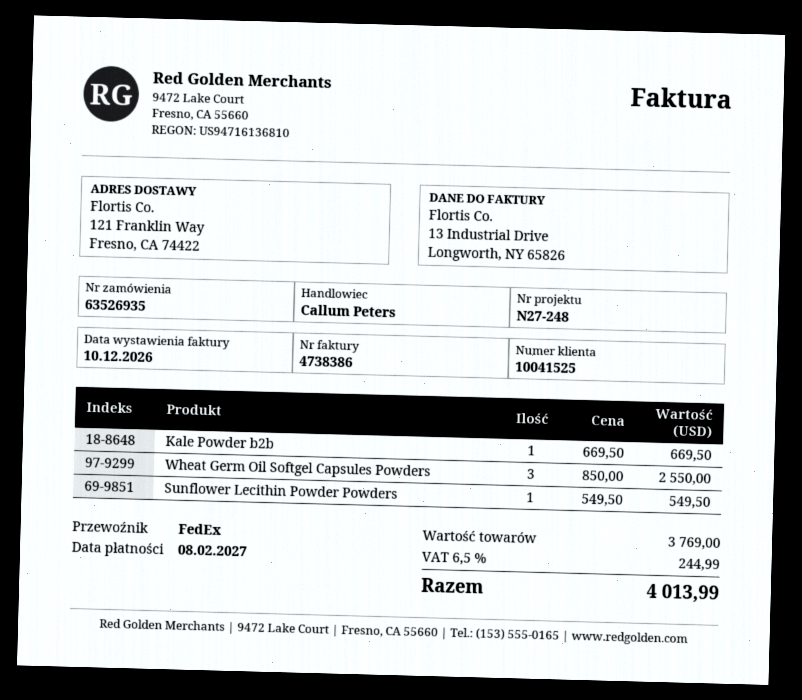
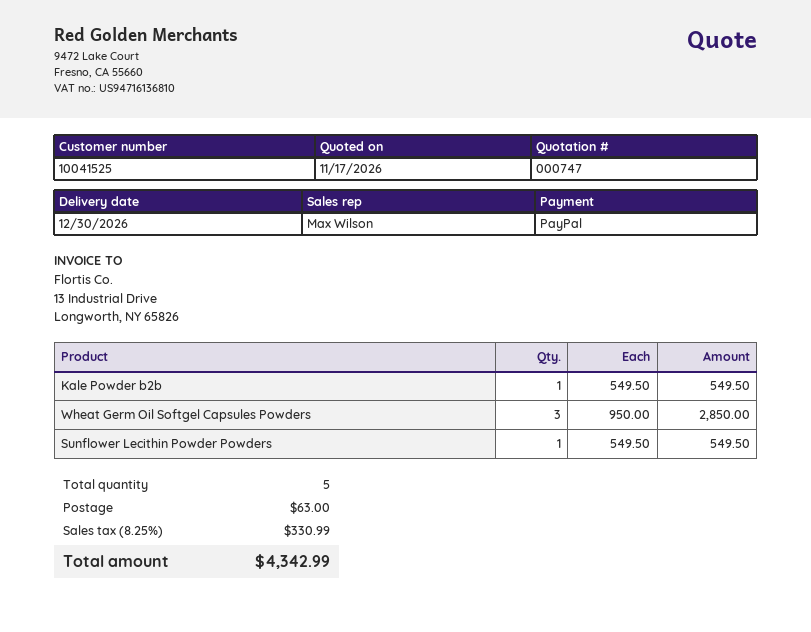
sales rep: Callum Peters -> Max Wilson
Kale Powder b2b: 1 x 669.50 = 669.50 -> 1 x 549.50 = 549.50
Wheat Germ Oil Softgel Capsules Powders: 3 x 850.00 = 2550.00 -> 3 x 950.00 = 2850.00
shipping: none -> 63.00
tax: 6.5% = 244.99 -> 8.25% = 330.99
total: 4013.99 -> 4342.99

